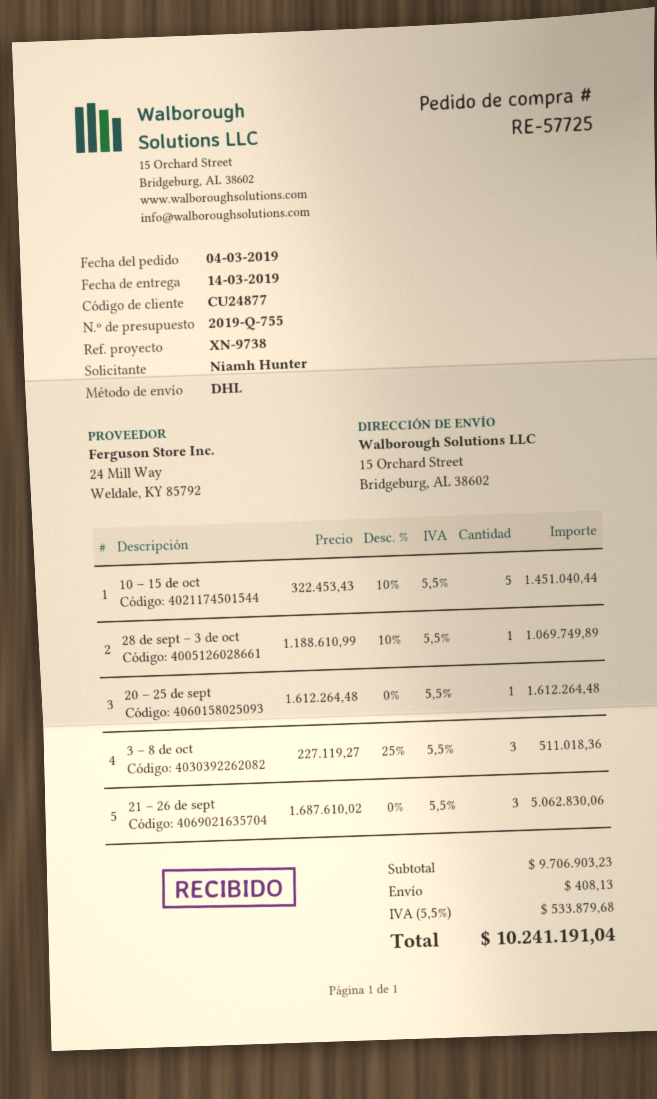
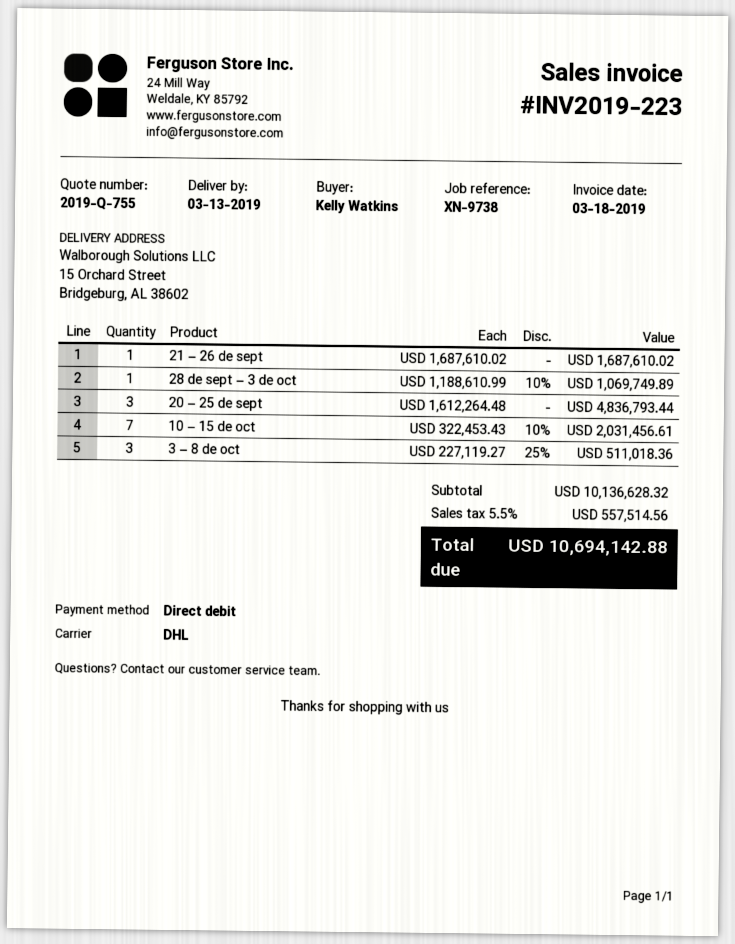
delivery date: 2019-03-14 -> 2019-03-13
ordered by: Niamh Hunter -> Kelly Watkins
10 – 15 de oct: 5 x 322453.43 - 10% = 1451040.44 -> 7 x 322453.43 - 10% = 2031456.61
20 – 25 de sept: 1 x 1612264.48 = 1612264.48 -> 3 x 1612264.48 = 4836793.44
21 – 26 de sept: 3 x 1687610.02 = 5062830.06 -> 1 x 1687610.02 = 1687610.02
subtotal: 9706903.23 -> 10136628.32
shipping: 408.13 -> none
tax: 5.5% = 533879.68 -> 5.5% = 557514.56
total: 10241191.04 -> 10694142.88

